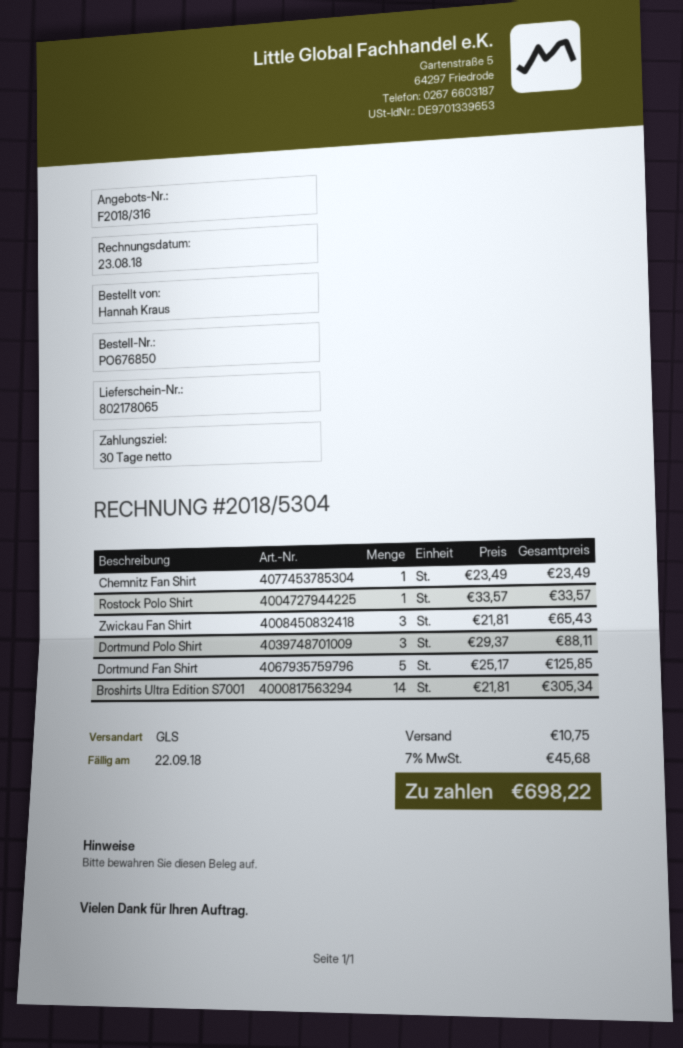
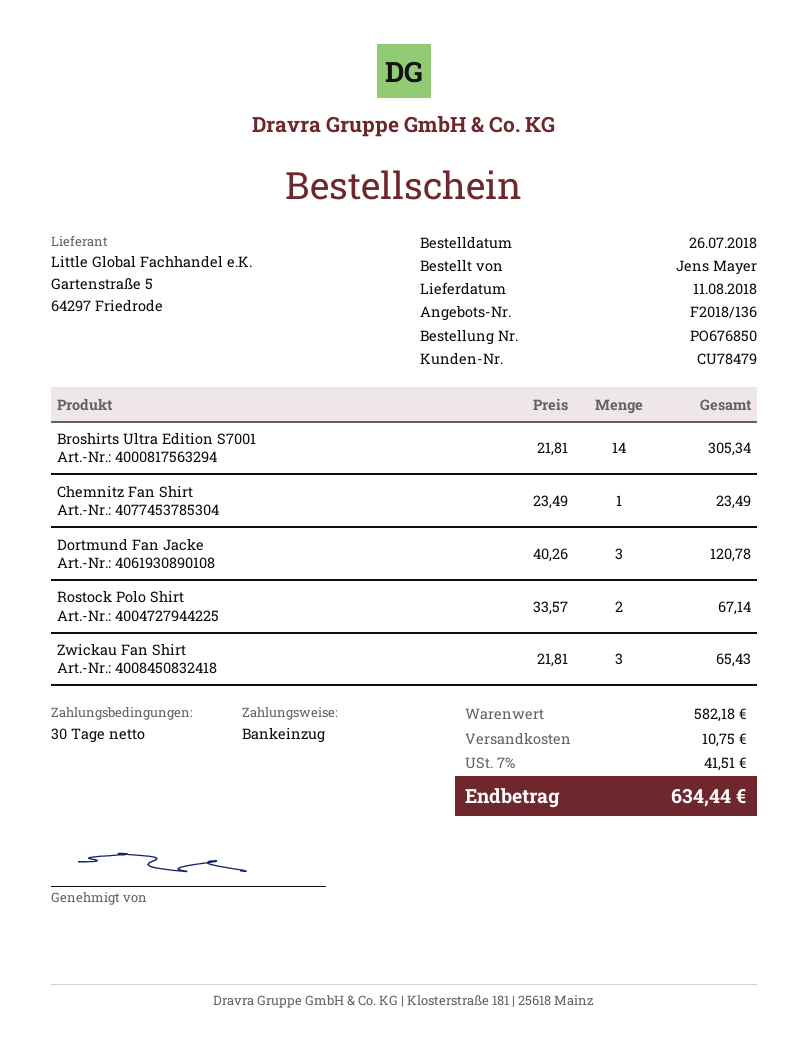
quote number: F2018/316 -> F2018/136
ordered by: Hannah Kraus -> Jens Mayer
Rostock Polo Shirt: 1 x 33.57 = 33.57 -> 2 x 33.57 = 67.14
Dortmund Polo Shirt: 3 x 29.37 = 88.11 -> none
Dortmund Fan Shirt: 5 x 25.17 = 125.85 -> none
Dortmund Fan Jacke: none -> 3 x 40.26 = 120.78
tax: 7% = 45.68 -> 7% = 41.51
total: 698.22 -> 634.44

